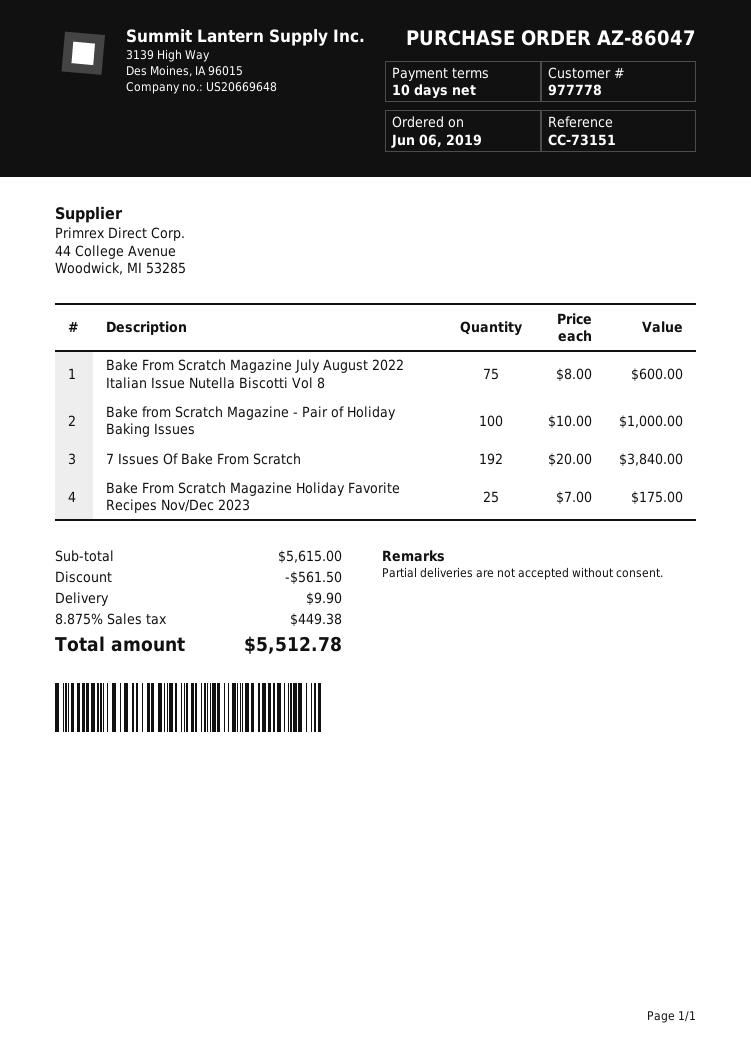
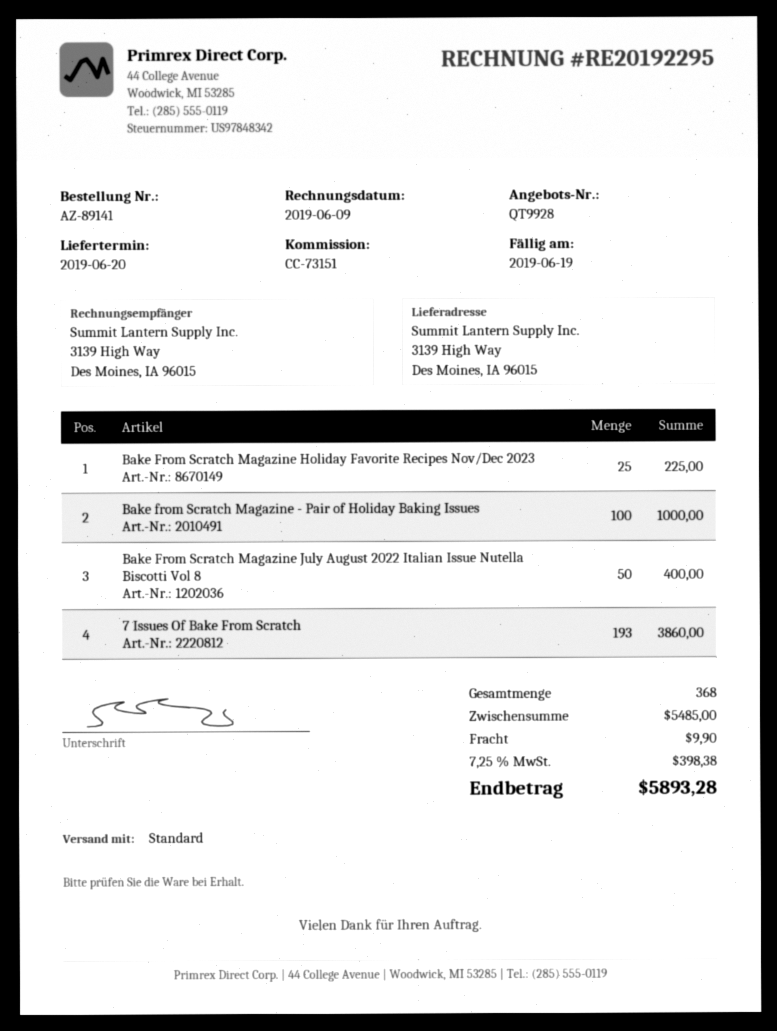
order number: AZ-86047 -> AZ-89141
Bake From Scratch Magazine July August 2022 Italian Issue Nutella Biscotti Vol 8: 75 for 600.00 -> 50 for 400.00
7 Issues Of Bake From Scratch: 192 for 3840.00 -> 193 for 3860.00
Bake From Scratch Magazine Holiday Favorite Recipes Nov/Dec 2023: 25 for 175.00 -> 25 for 225.00
subtotal: 5615.00 -> 5485.00
discount: 561.50 -> none
tax: 8.875% = 449.38 -> 7.25% = 398.38
total: 5512.78 -> 5893.28

